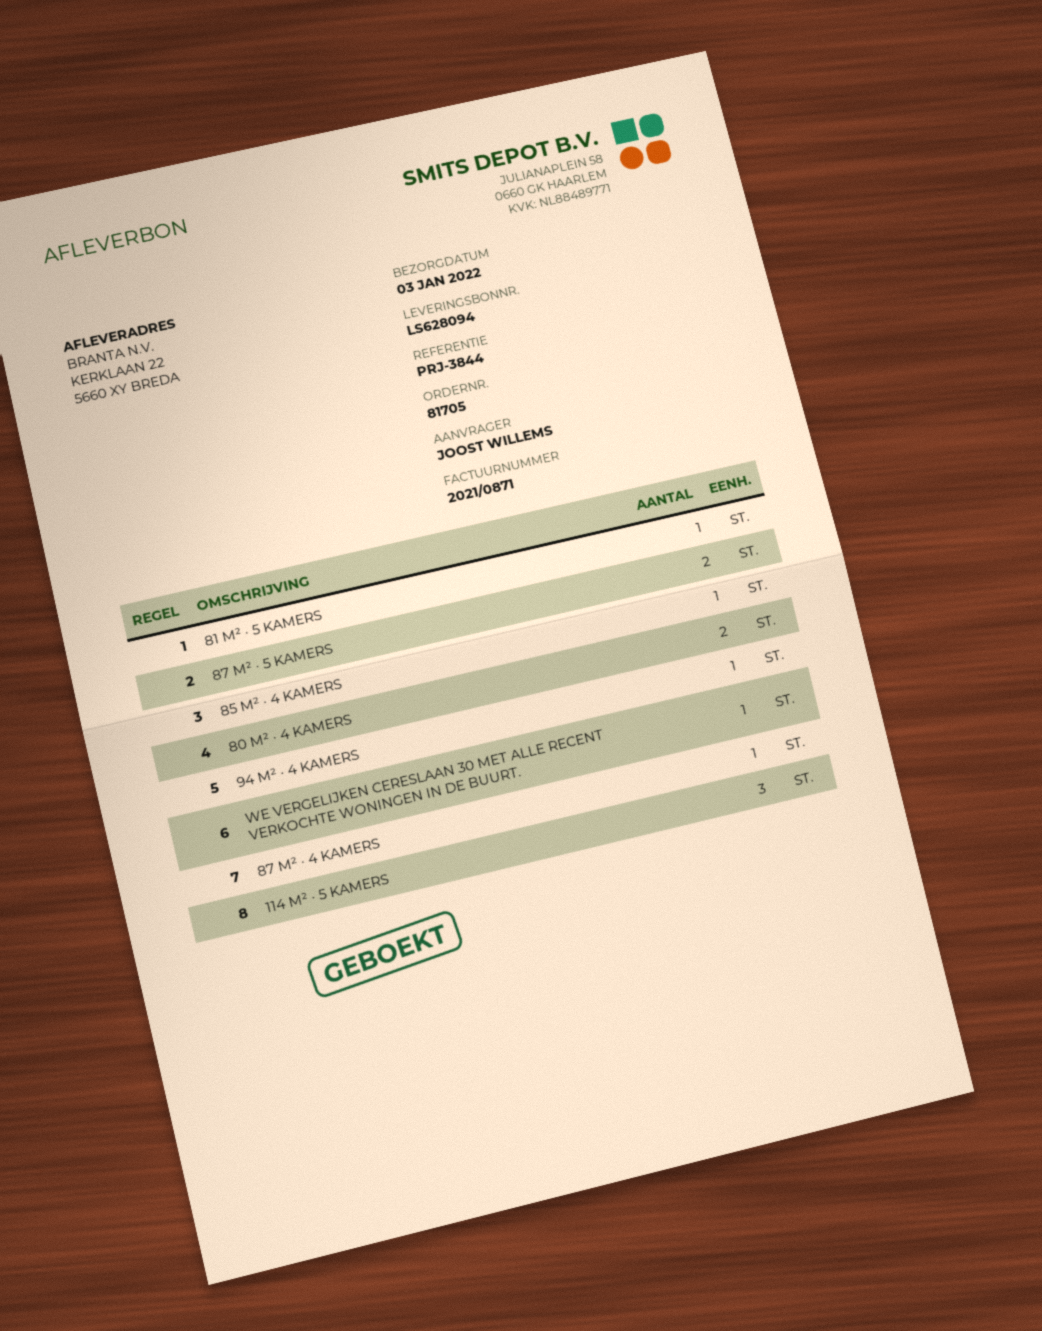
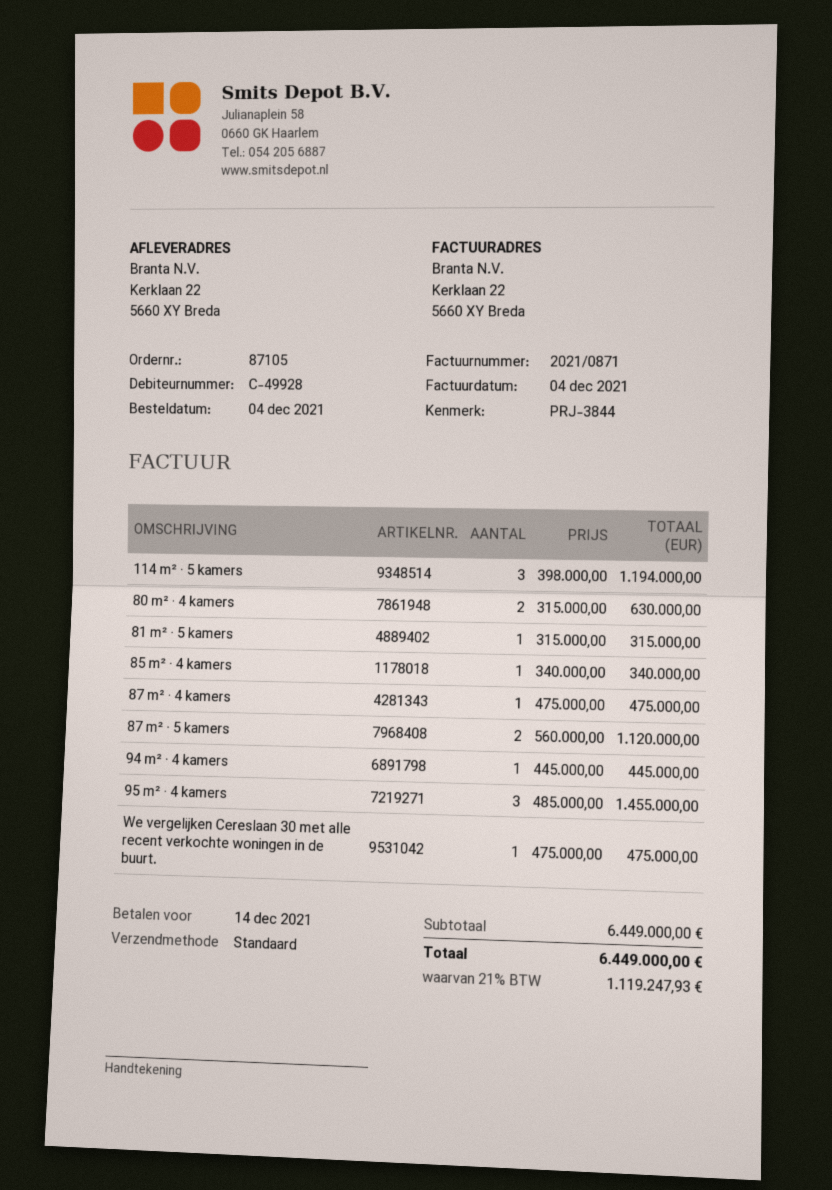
order number: 81705 -> 87105
95 m² · 4 kamers: none -> 3

